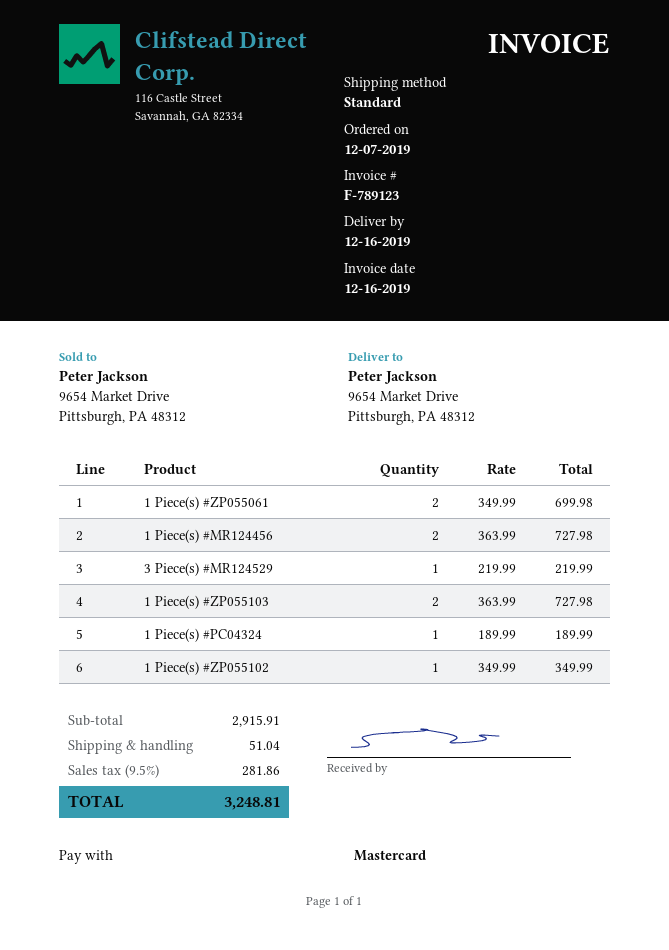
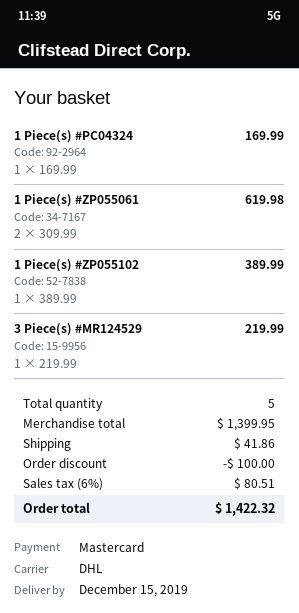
delivery date: 2019-12-16 -> 2019-12-15
shipping method: standard -> DHL
1 Piece(s) #ZP055061: 2 x 349.99 = 699.98 -> 2 x 309.99 = 619.98
1 Piece(s) #MR124456: 2 x 363.99 = 727.98 -> none
1 Piece(s) #ZP055103: 2 x 363.99 = 727.98 -> none
1 Piece(s) #PC04324: 1 x 189.99 = 189.99 -> 1 x 169.99 = 169.99
1 Piece(s) #ZP055102: 1 x 349.99 = 349.99 -> 1 x 389.99 = 389.99
subtotal: 2915.91 -> 1399.95
discount: none -> 100.00
shipping: 51.04 -> 41.86
tax: 9.5% = 281.86 -> 6% = 80.51
total: 3248.81 -> 1422.32

